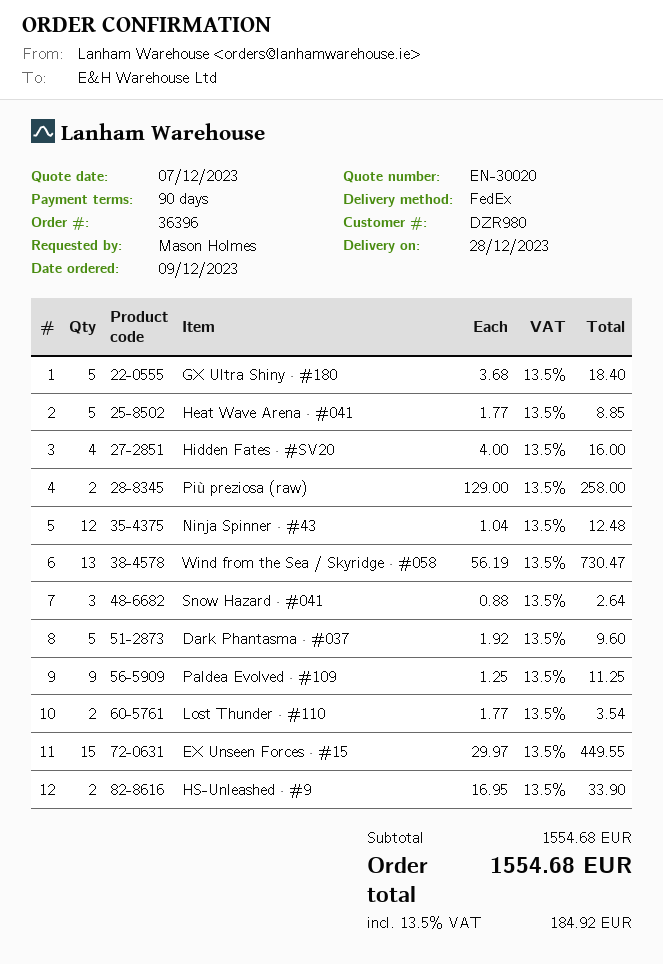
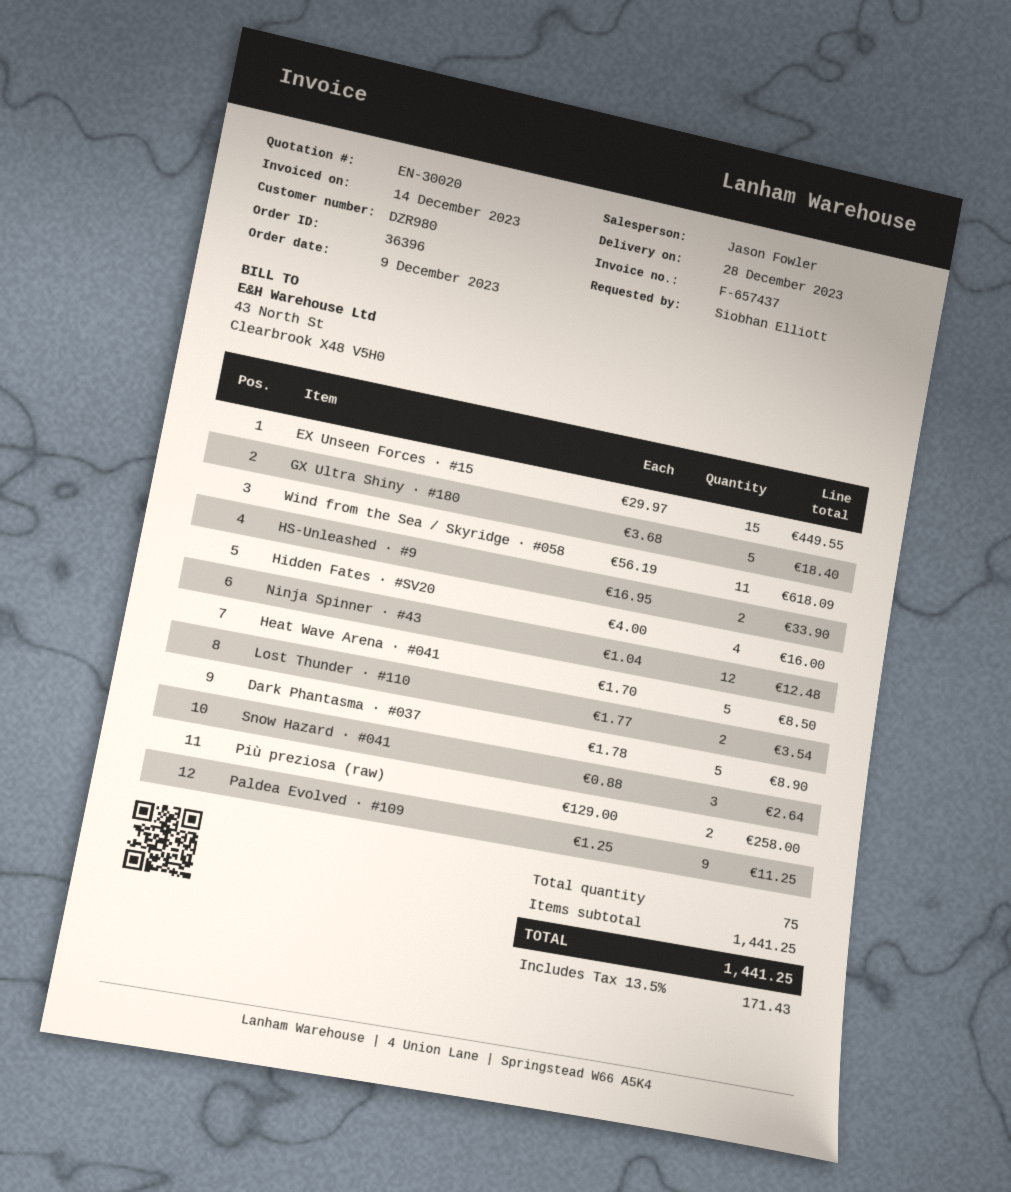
ordered by: Mason Holmes -> Siobhan Elliott
Heat Wave Arena · #041: 5 x 1.77 = 8.85 -> 5 x 1.70 = 8.50
Wind from the Sea / Skyridge · #058: 13 x 56.19 = 730.47 -> 11 x 56.19 = 618.09
Dark Phantasma · #037: 5 x 1.92 = 9.60 -> 5 x 1.78 = 8.90
subtotal: 1554.68 -> 1441.25
tax: 13.5% = 184.92 -> 13.5% = 171.43
total: 1554.68 -> 1441.25

